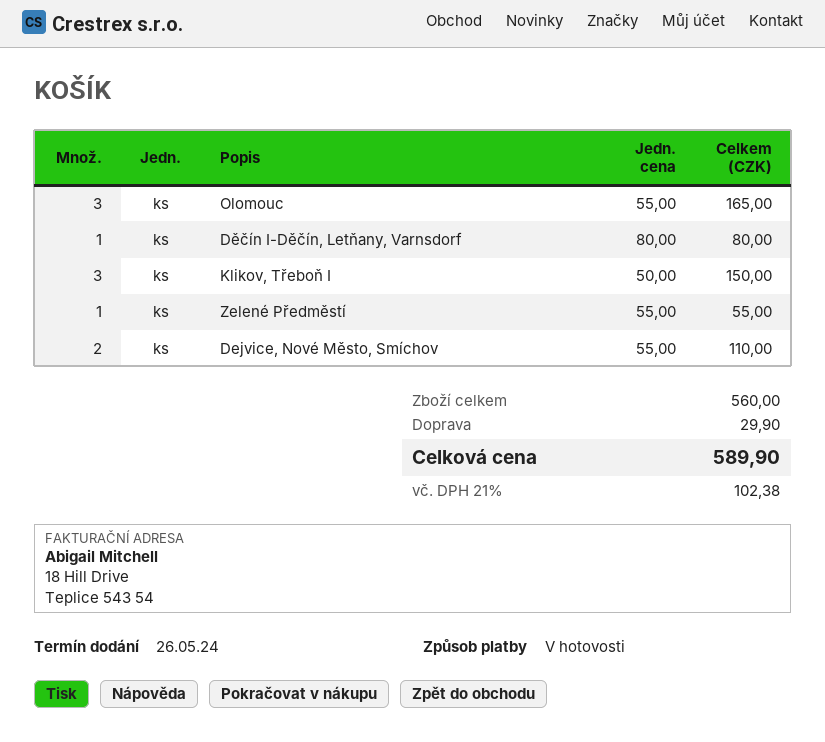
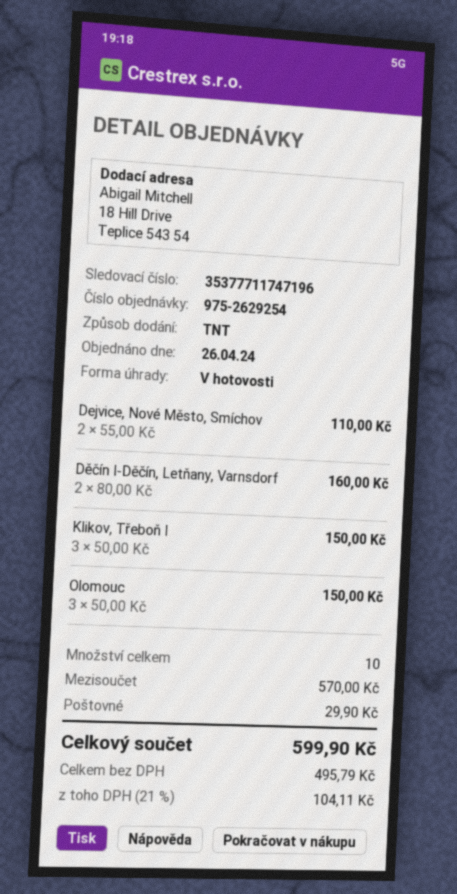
Olomouc: 3 x 55.00 = 165.00 -> 3 x 50.00 = 150.00
Děčín I-Děčín, Letňany, Varnsdorf: 1 x 80.00 = 80.00 -> 2 x 80.00 = 160.00
Zelené Předměstí: 1 x 55.00 = 55.00 -> none
subtotal: 560.00 -> 570.00
tax: 21% = 102.38 -> 21% = 104.11
total: 589.90 -> 599.90

